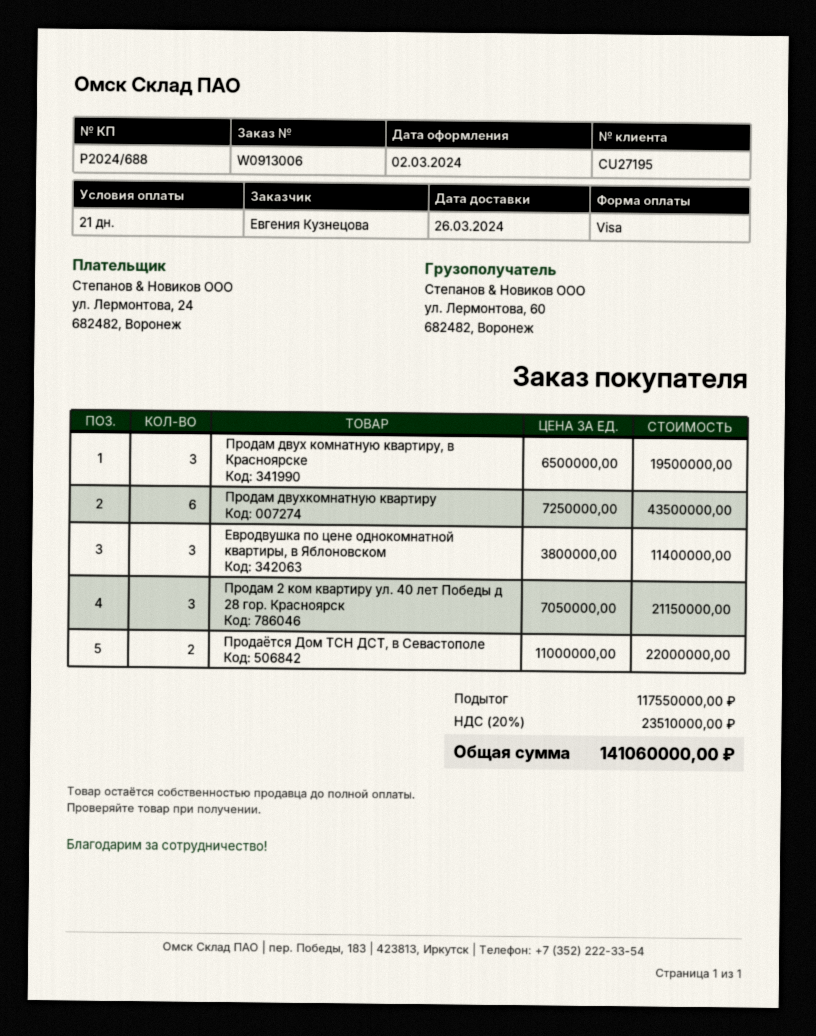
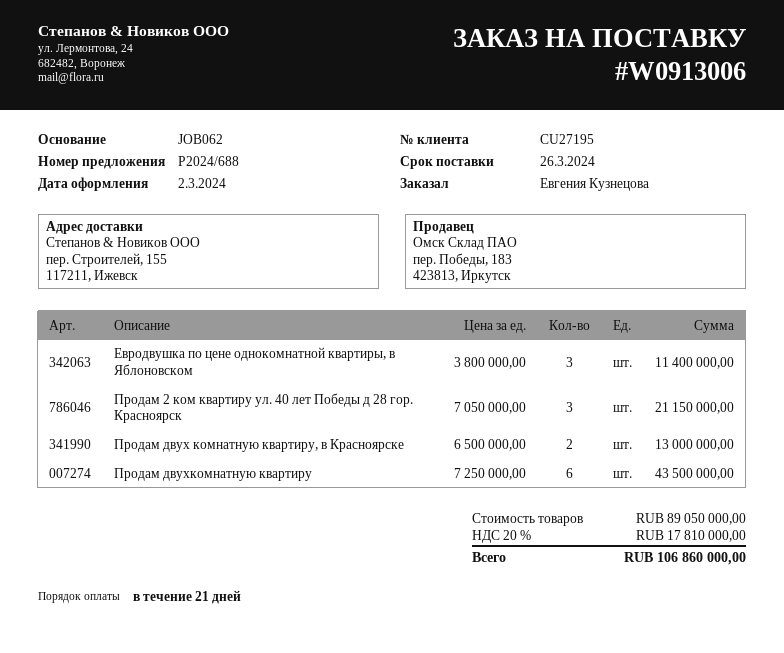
ship to: ул. Лермонтова, 60, 682482, Воронеж -> пер. Строителей, 155, 117211, Ижевск
Продам двух комнатную квартиру, в Красноярске: 3 x 6500000.00 = 19500000.00 -> 2 x 6500000.00 = 13000000.00
Продаётся Дом ТСН ДСТ, в Севастополе: 2 x 11000000.00 = 22000000.00 -> none
subtotal: 117550000.00 -> 89050000.00
tax: 20% = 23510000.00 -> 20% = 17810000.00
total: 141060000.00 -> 106860000.00

